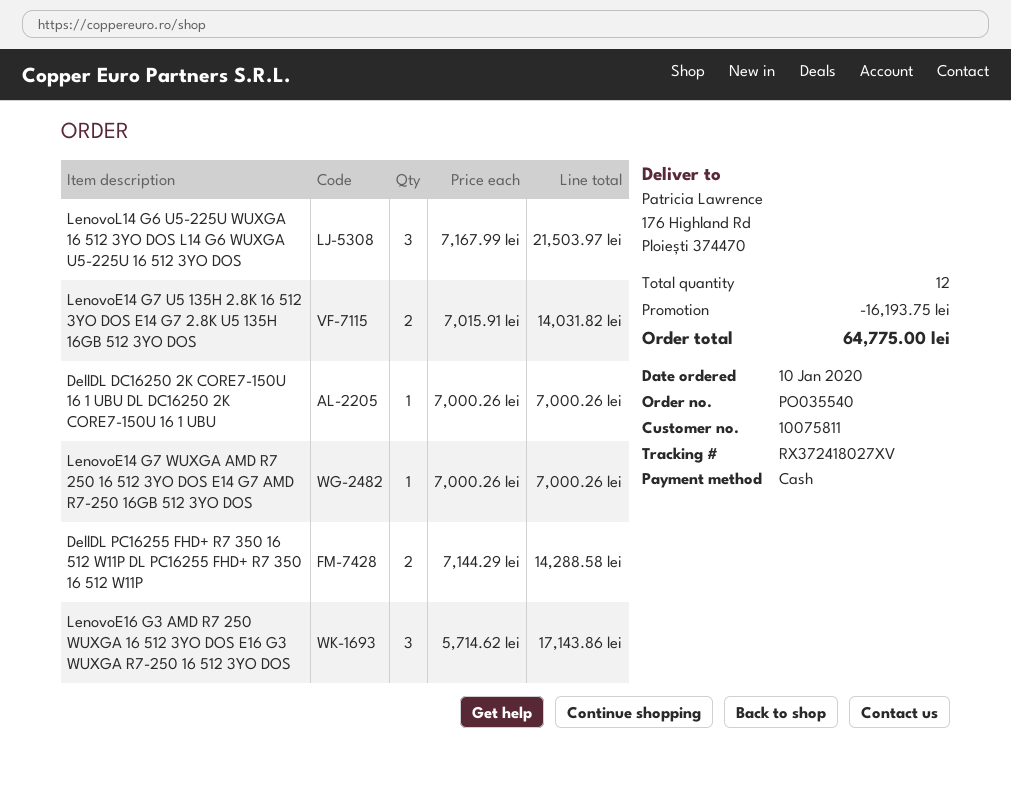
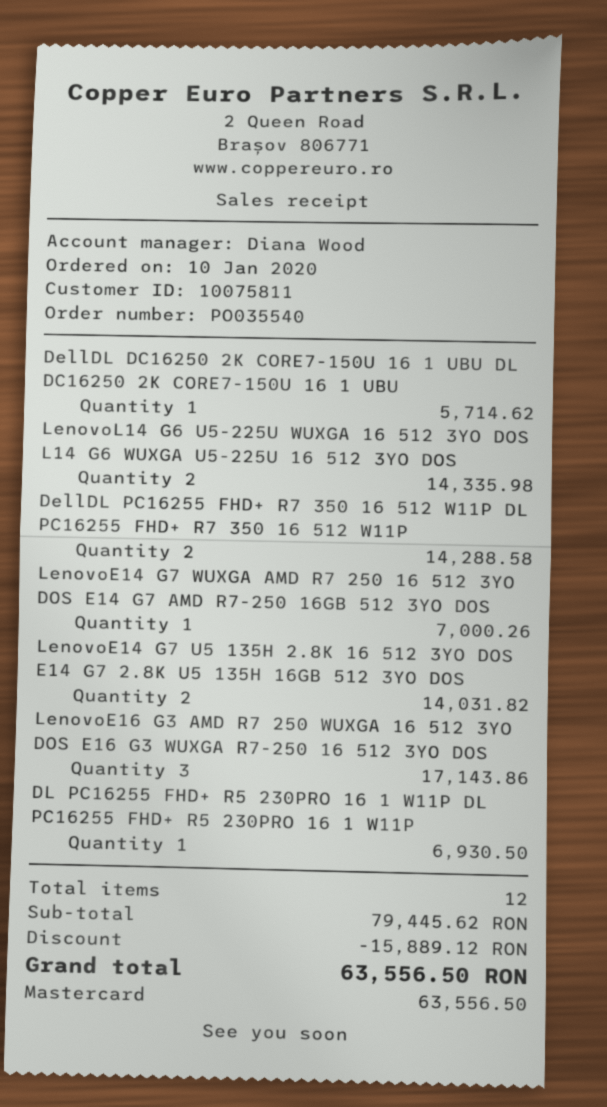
payment method: cash -> Mastercard
LenovoL14 G6 U5-225U WUXGA 16 512 3YO DOS L14 G6 WUXGA U5-225U 16 512 3YO DOS: 3 for 21503.97 -> 2 for 14335.98
DellDL DC16250 2K CORE7-150U 16 1 UBU DL DC16250 2K CORE7-150U 16 1 UBU: 1 for 7000.26 -> 1 for 5714.62
DL PC16255 FHD+ R5 230PRO 16 1 W11P DL PC16255 FHD+ R5 230PRO 16 1 W11P: none -> 1 for 6930.50
discount: 16193.75 -> 15889.12
total: 64775.00 -> 63556.50

